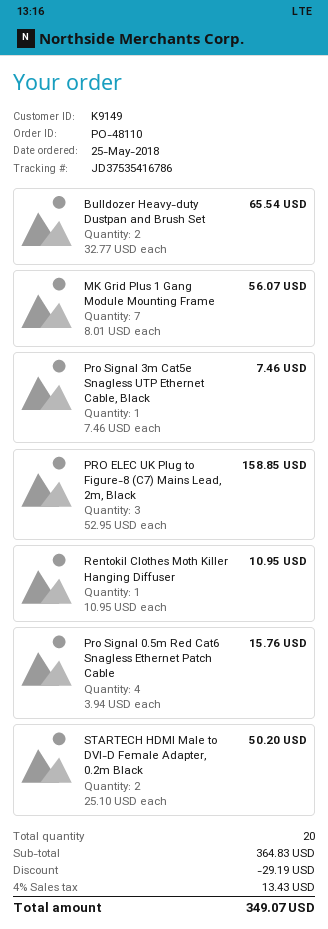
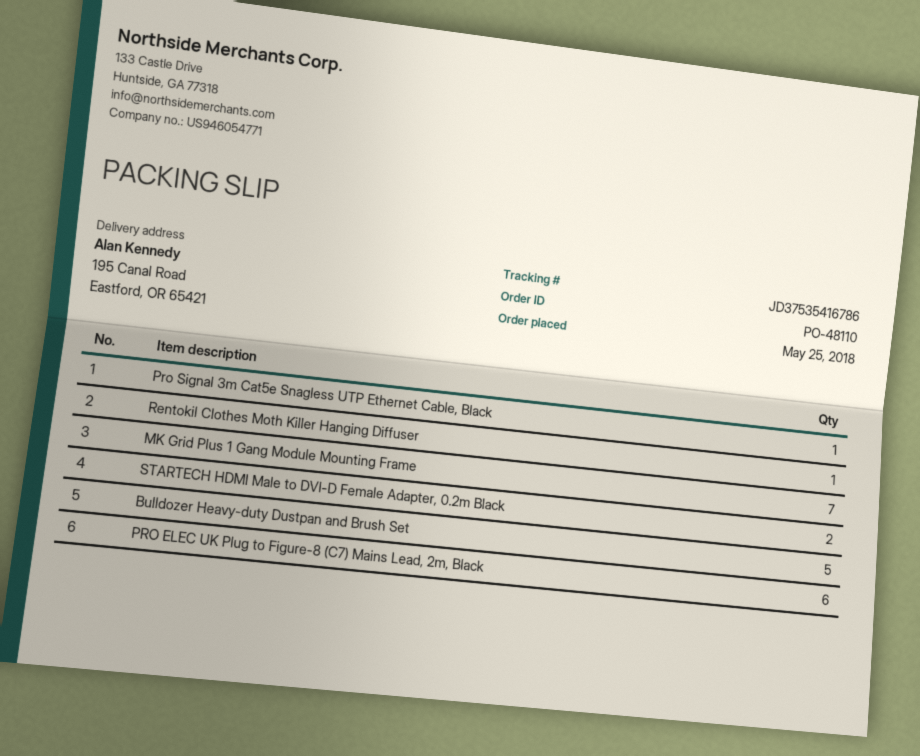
Bulldozer Heavy-duty Dustpan and Brush Set: 2 -> 5
PRO ELEC UK Plug to Figure-8 (C7) Mains Lead, 2m, Black: 3 -> 6
Pro Signal 0.5m Red Cat6 Snagless Ethernet Patch Cable: 4 -> none

